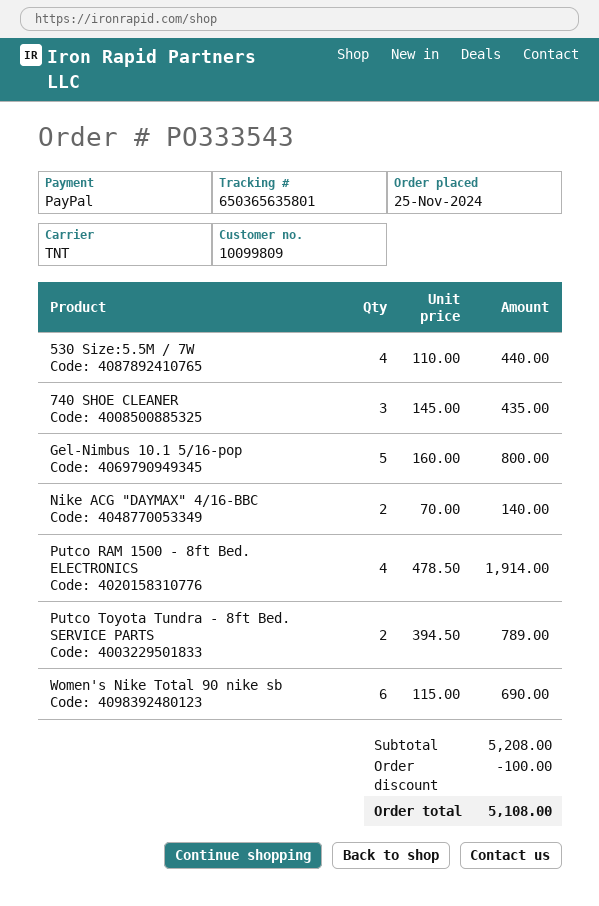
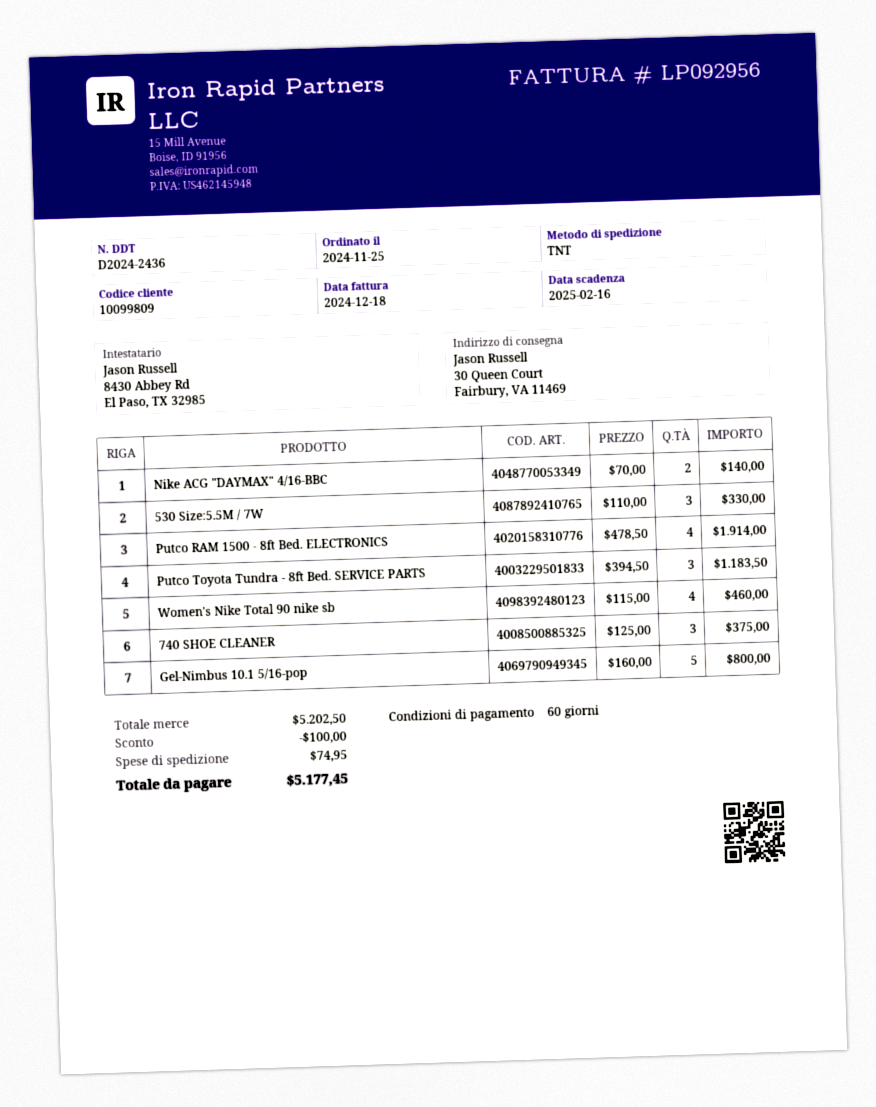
530 Size:5.5M / 7W: 4 x 110.00 = 440.00 -> 3 x 110.00 = 330.00
740 SHOE CLEANER: 3 x 145.00 = 435.00 -> 3 x 125.00 = 375.00
Putco Toyota Tundra - 8ft Bed. SERVICE PARTS: 2 x 394.50 = 789.00 -> 3 x 394.50 = 1183.50
Women's Nike Total 90 nike sb: 6 x 115.00 = 690.00 -> 4 x 115.00 = 460.00
subtotal: 5208.00 -> 5202.50
shipping: none -> 74.95
total: 5108.00 -> 5177.45

